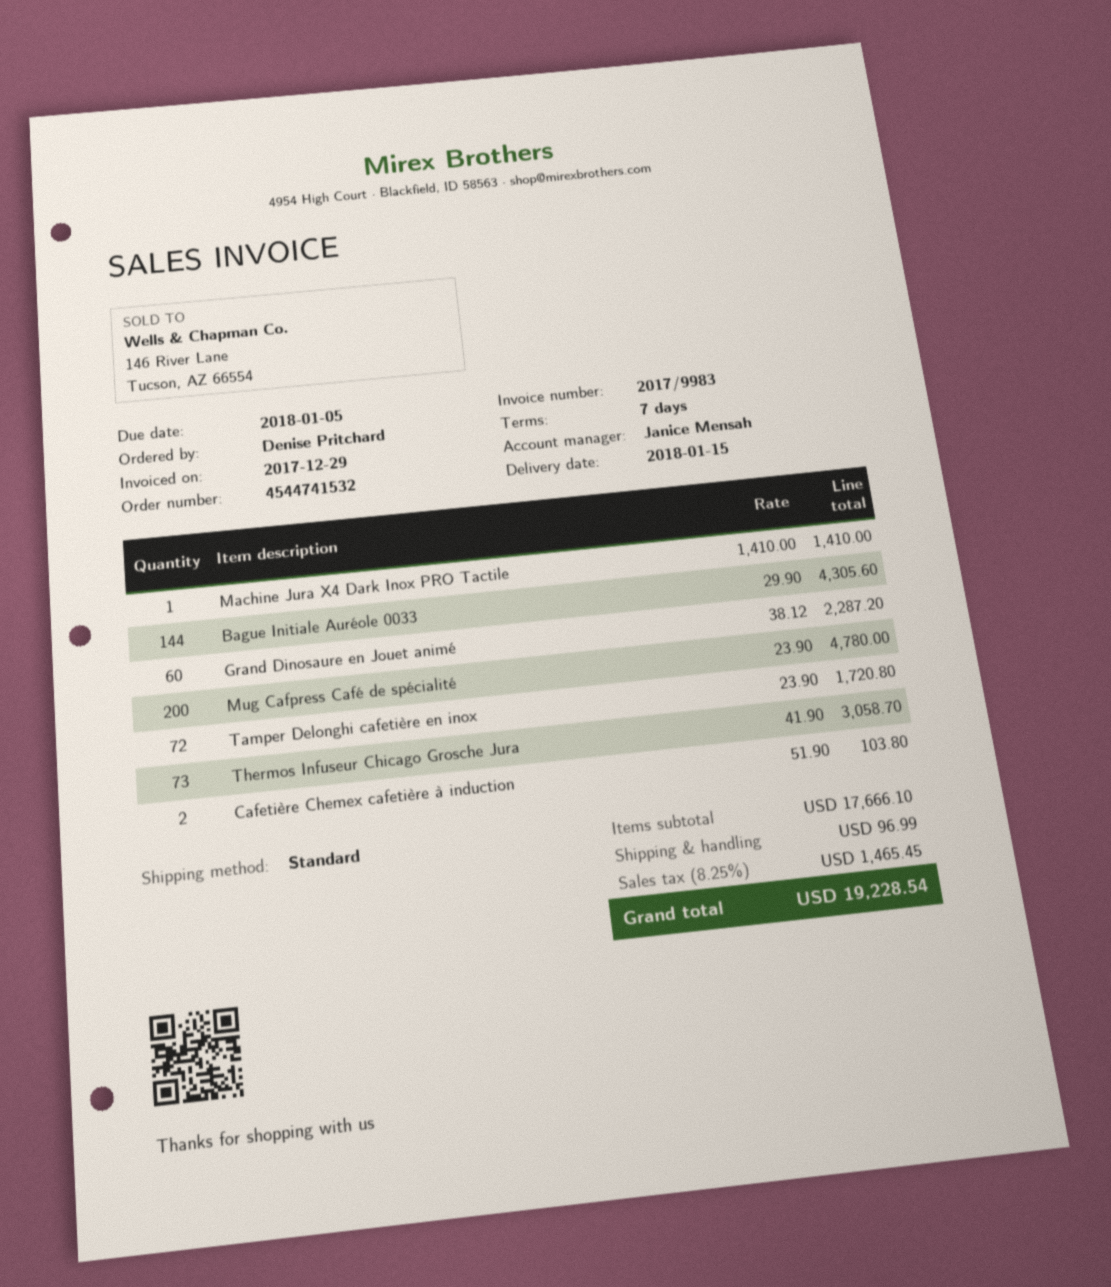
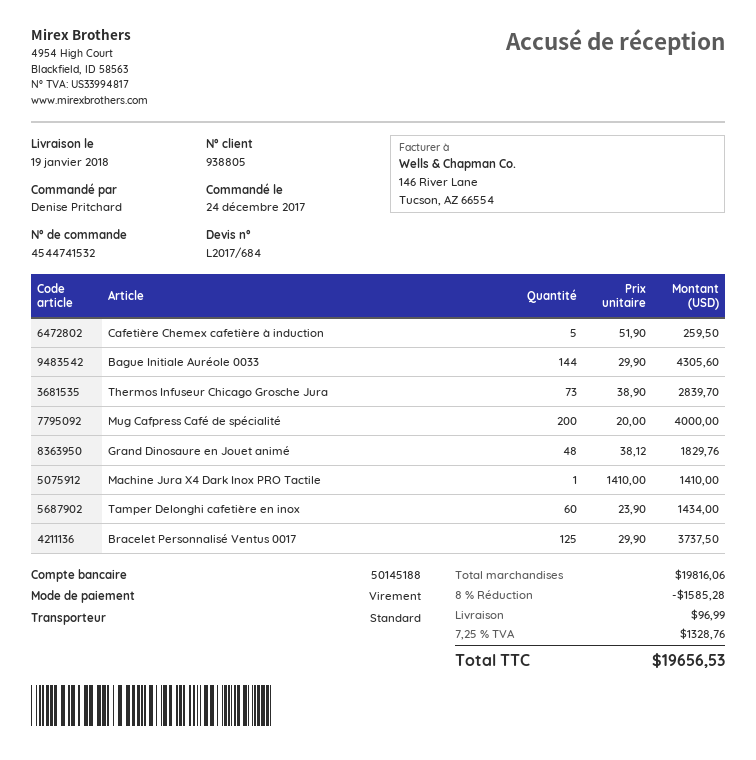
delivery date: 2018-01-15 -> 2018-01-19
Grand Dinosaure en Jouet animé: 60 x 38.12 = 2287.20 -> 48 x 38.12 = 1829.76
Mug Cafpress Café de spécialité: 200 x 23.90 = 4780.00 -> 200 x 20.00 = 4000.00
Tamper Delonghi cafetière en inox: 72 x 23.90 = 1720.80 -> 60 x 23.90 = 1434.00
Thermos Infuseur Chicago Grosche Jura: 73 x 41.90 = 3058.70 -> 73 x 38.90 = 2839.70
Cafetière Chemex cafetière à induction: 2 x 51.90 = 103.80 -> 5 x 51.90 = 259.50
Bracelet Personnalisé Ventus 0017: none -> 125 x 29.90 = 3737.50
subtotal: 17666.10 -> 19816.06
discount: none -> 8% = 1585.28
tax: 8.25% = 1465.45 -> 7.25% = 1328.76
total: 19228.54 -> 19656.53

